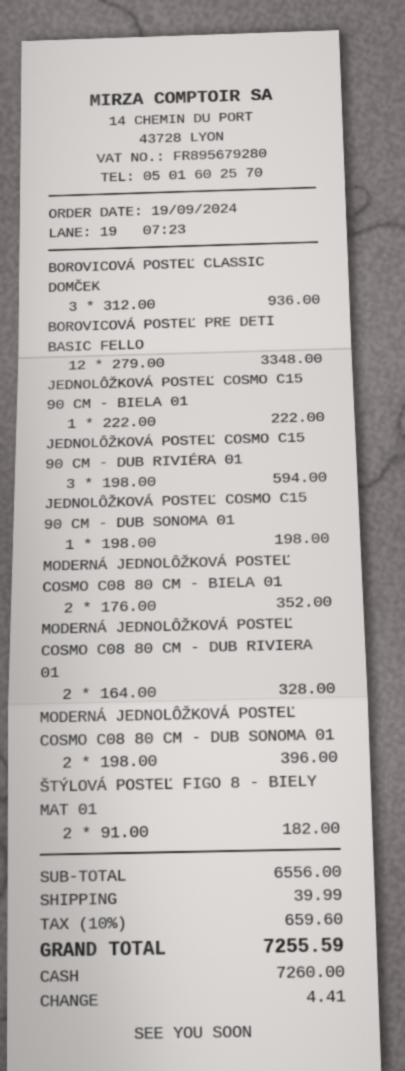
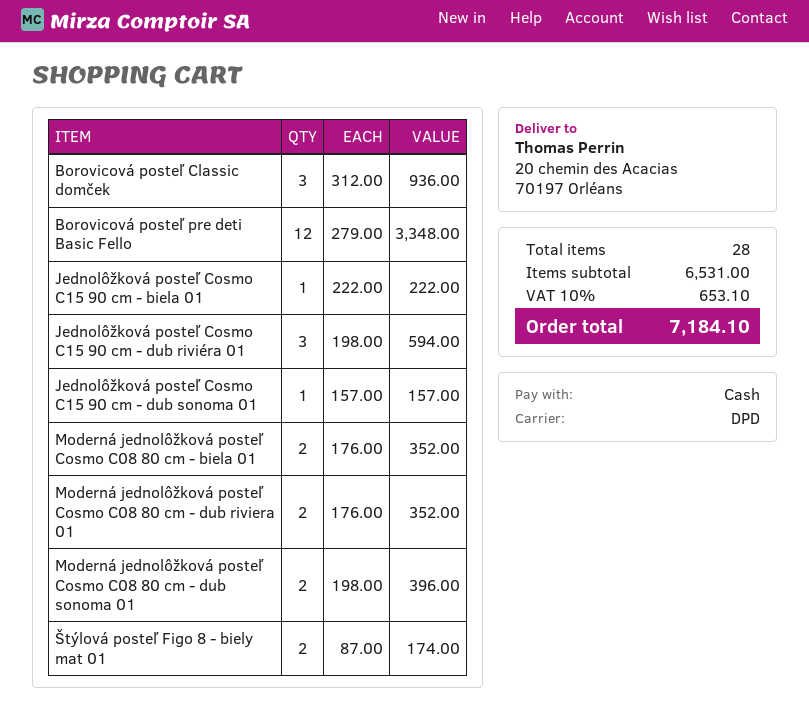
JEDNOLÔŽKOVÁ POSTEĽ COSMO C15 90 CM - DUB SONOMA 01: 1 x 198.00 = 198.00 -> 1 x 157.00 = 157.00
MODERNÁ JEDNOLÔŽKOVÁ POSTEĽ COSMO C08 80 CM - DUB RIVIERA 01: 2 x 164.00 = 328.00 -> 2 x 176.00 = 352.00
ŠTÝLOVÁ POSTEĽ FIGO 8 - BIELY MAT 01: 2 x 91.00 = 182.00 -> 2 x 87.00 = 174.00
subtotal: 6556.00 -> 6531.00
shipping: 39.99 -> none
tax: 10% = 659.60 -> 10% = 653.10
total: 7255.59 -> 7184.10

